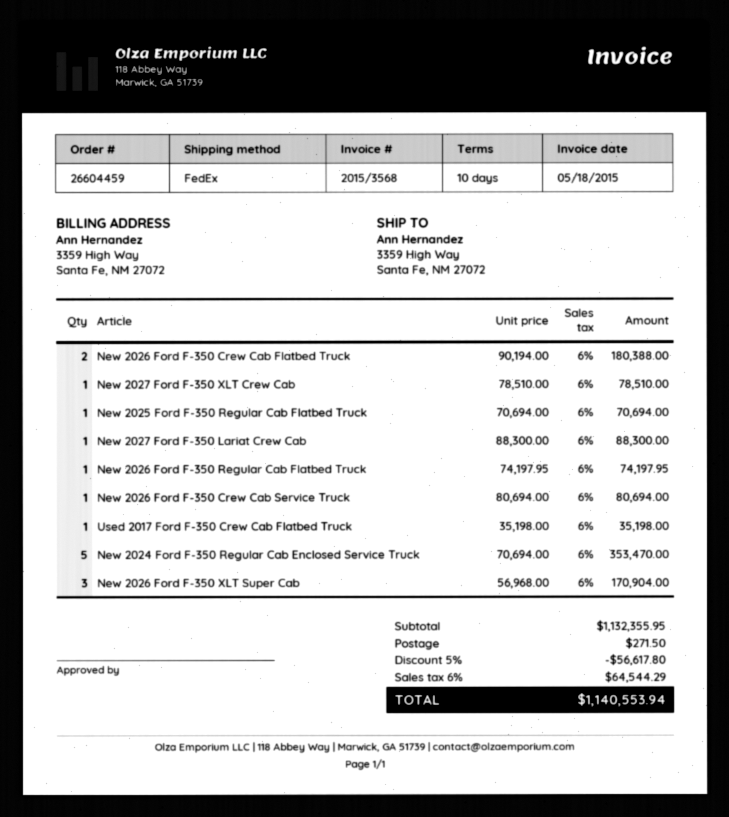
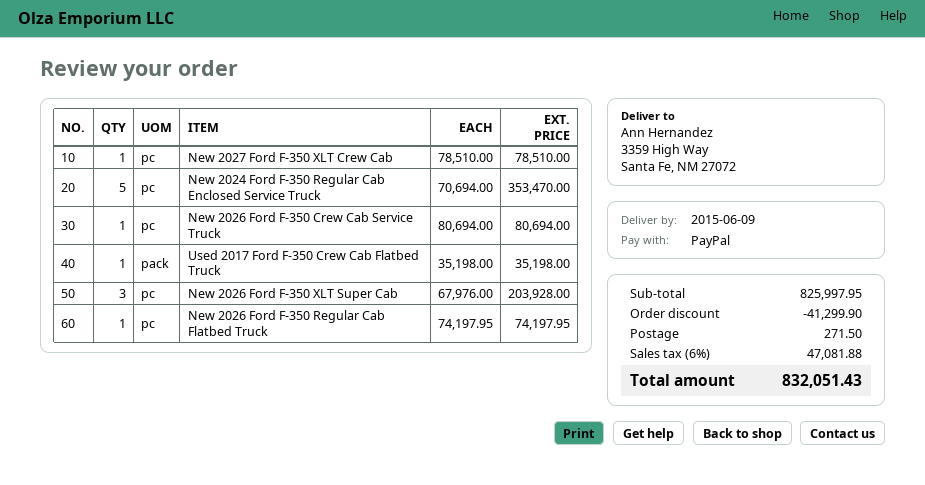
New 2026 Ford F-350 Crew Cab Flatbed Truck: 2 x 90194.00 = 180388.00 -> none
New 2025 Ford F-350 Regular Cab Flatbed Truck: 1 x 70694.00 = 70694.00 -> none
New 2027 Ford F-350 Lariat Crew Cab: 1 x 88300.00 = 88300.00 -> none
New 2026 Ford F-350 XLT Super Cab: 3 x 56968.00 = 170904.00 -> 3 x 67976.00 = 203928.00
subtotal: 1132355.95 -> 825997.95
discount: 56617.80 -> 41299.90
tax: 6% = 64544.29 -> 6% = 47081.88
total: 1140553.94 -> 832051.43

